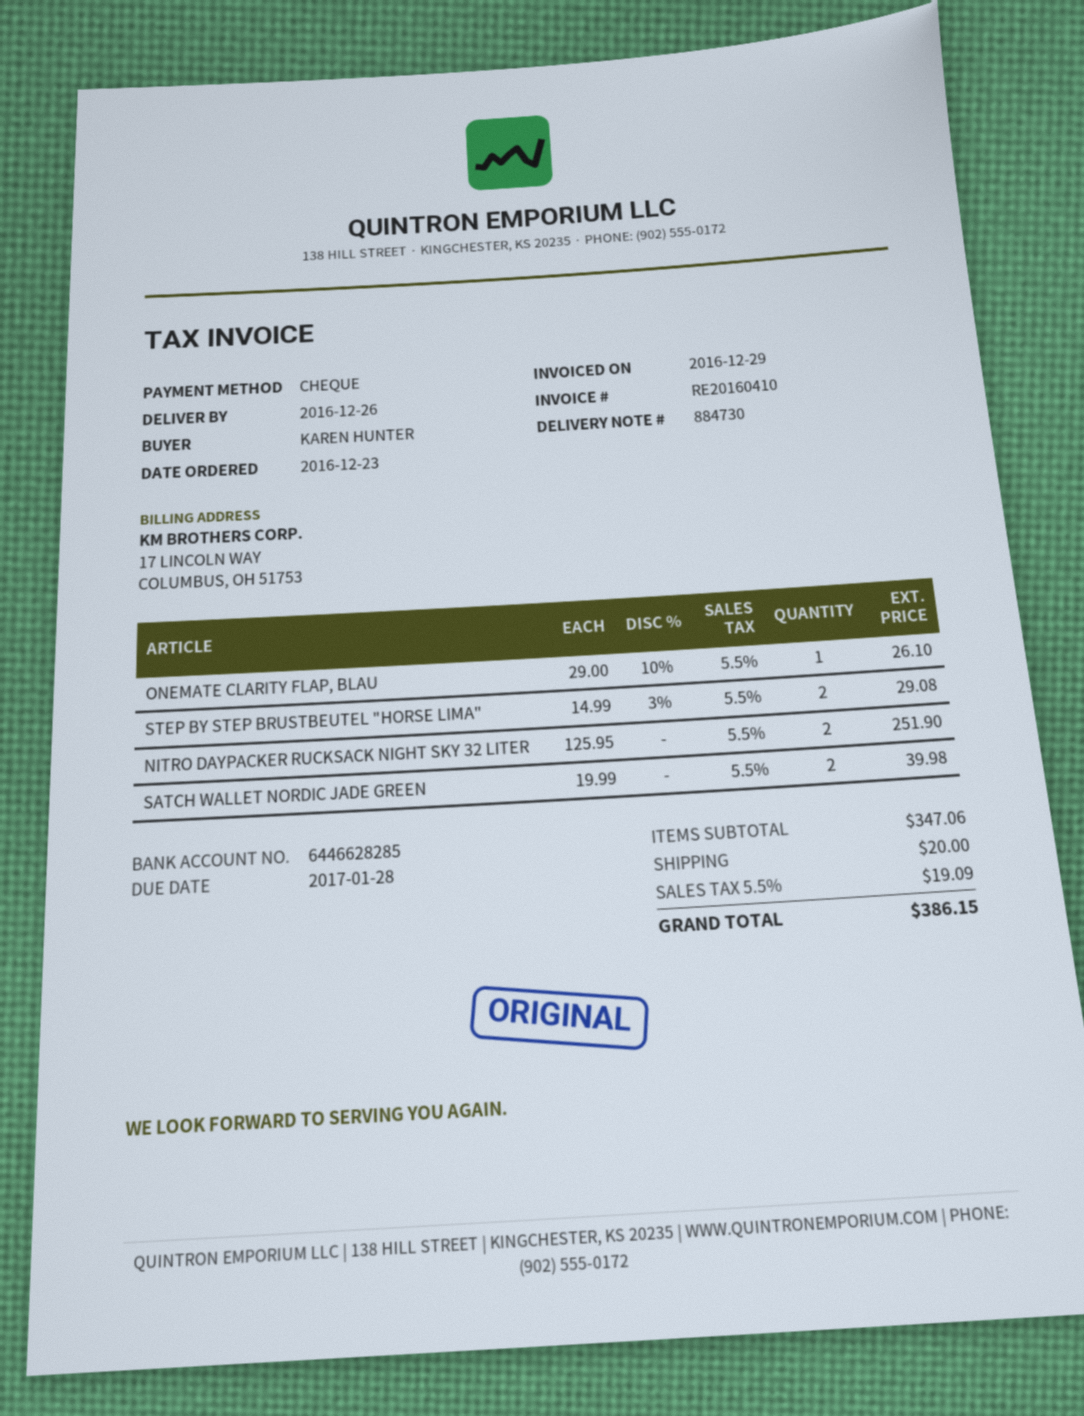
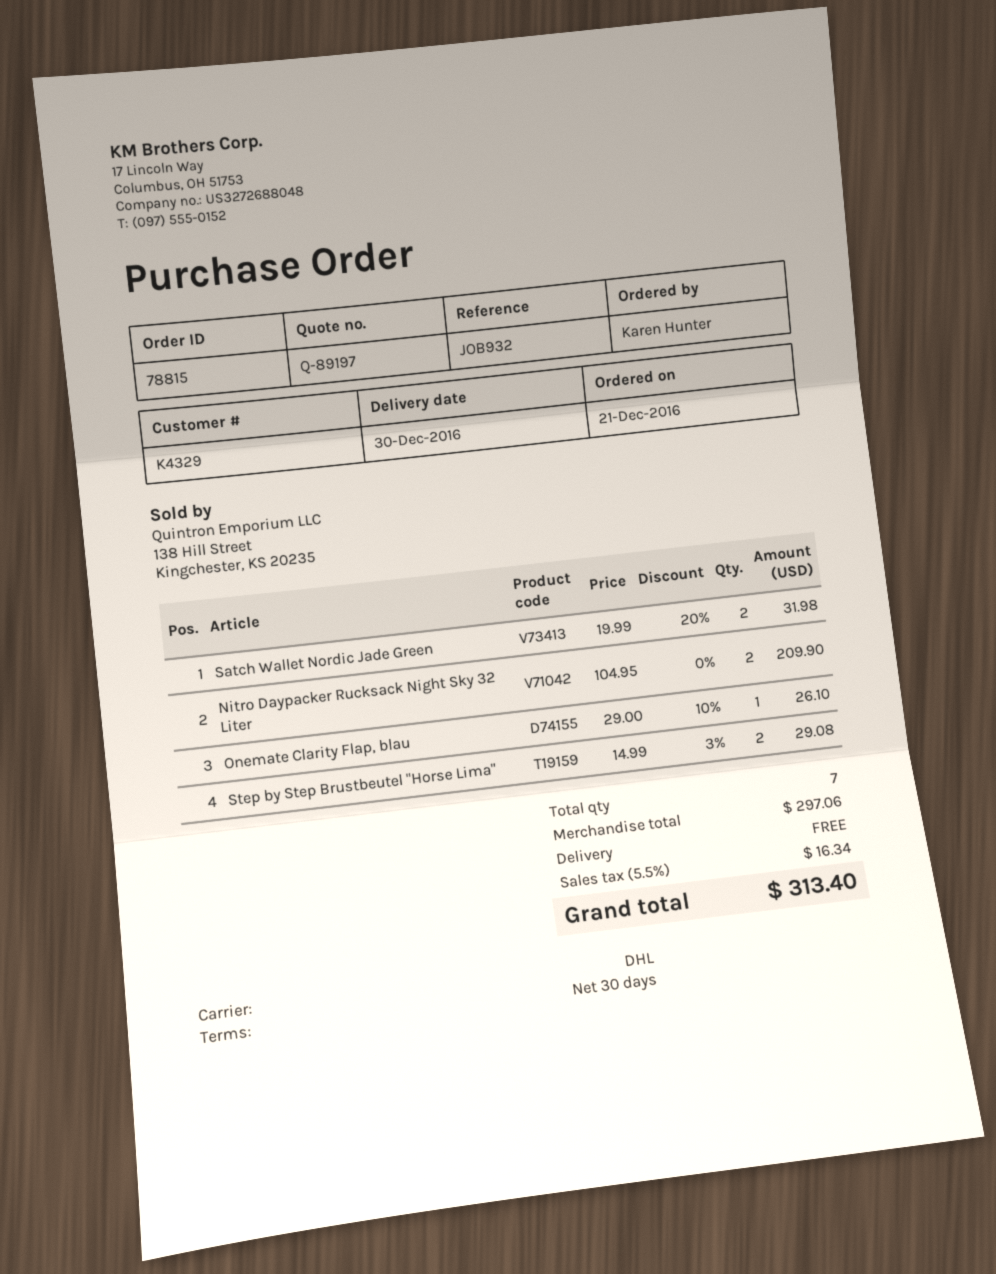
order date: 2016-12-23 -> 2016-12-21
delivery date: 2016-12-26 -> 2016-12-30
NITRO DAYPACKER RUCKSACK NIGHT SKY 32 LITER: 2 x 125.95 = 251.90 -> 2 x 104.95 = 209.90
SATCH WALLET NORDIC JADE GREEN: 2 x 19.99 = 39.98 -> 2 x 19.99 - 20% = 31.98
subtotal: 347.06 -> 297.06
shipping: 20.00 -> 0.00
tax: 5.5% = 19.09 -> 5.5% = 16.34
total: 386.15 -> 313.40

